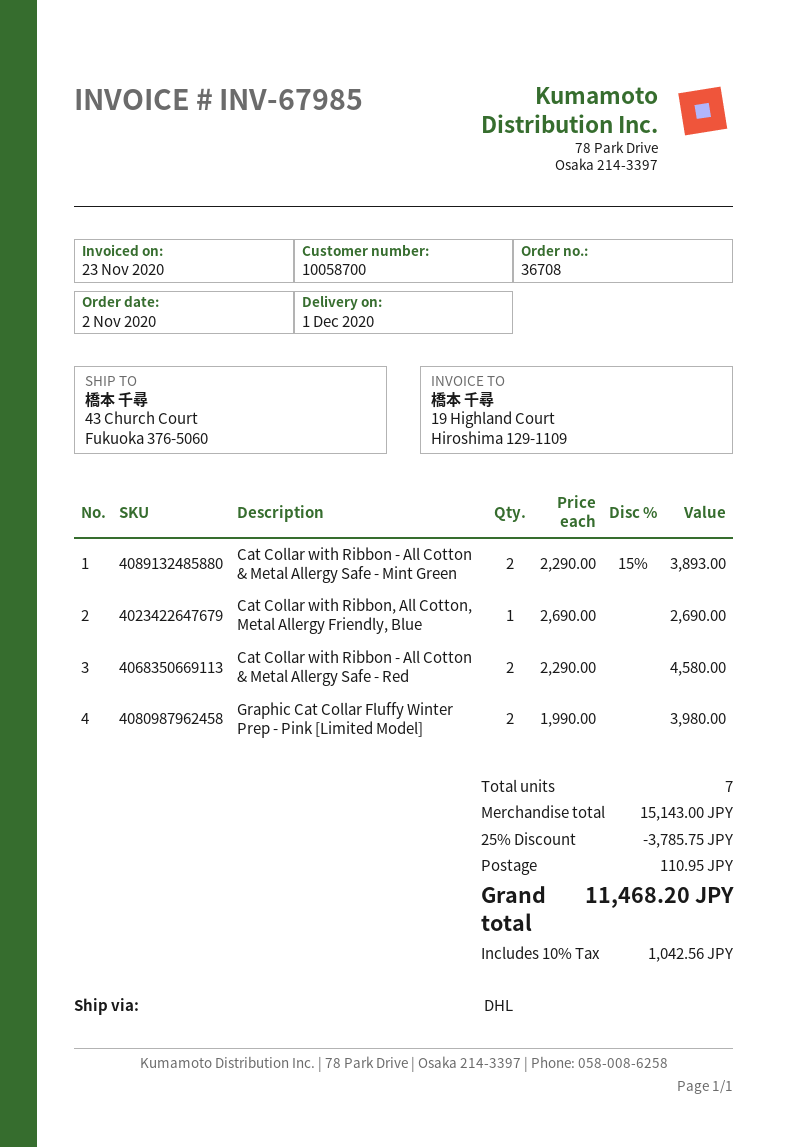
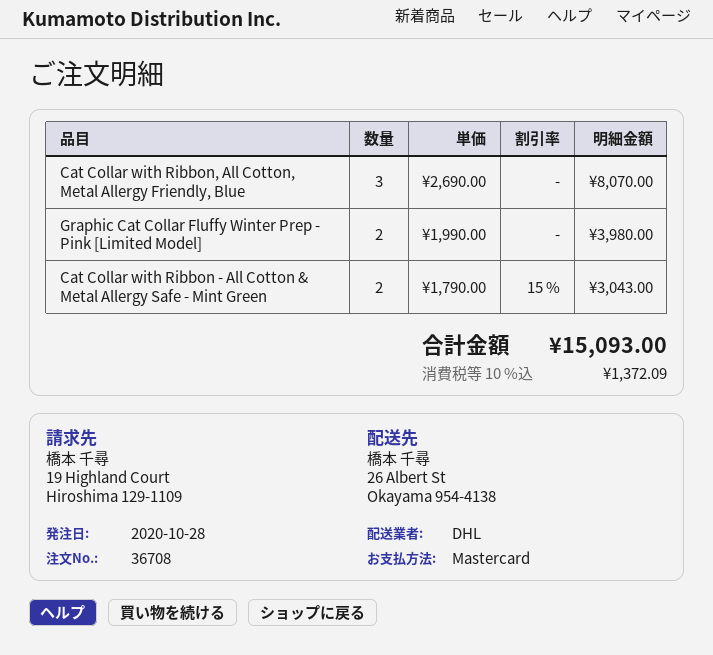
order date: 2020-11-02 -> 2020-10-28
ship to: 43 Church Court, Fukuoka 376-5060 -> 26 Albert St, Okayama 954-4138
Cat Collar with Ribbon - All Cotton & Metal Allergy Safe - Mint Green: 2 x 2290.00 - 15% = 3893.00 -> 2 x 1790.00 - 15% = 3043.00
Cat Collar with Ribbon, All Cotton, Metal Allergy Friendly, Blue: 1 x 2690.00 = 2690.00 -> 3 x 2690.00 = 8070.00
Cat Collar with Ribbon - All Cotton & Metal Allergy Safe - Red: 2 x 2290.00 = 4580.00 -> none
discount: 25% = 3785.75 -> none
shipping: 110.95 -> none
tax: 10% = 1042.56 -> 10% = 1372.09
total: 11468.20 -> 15093.00

